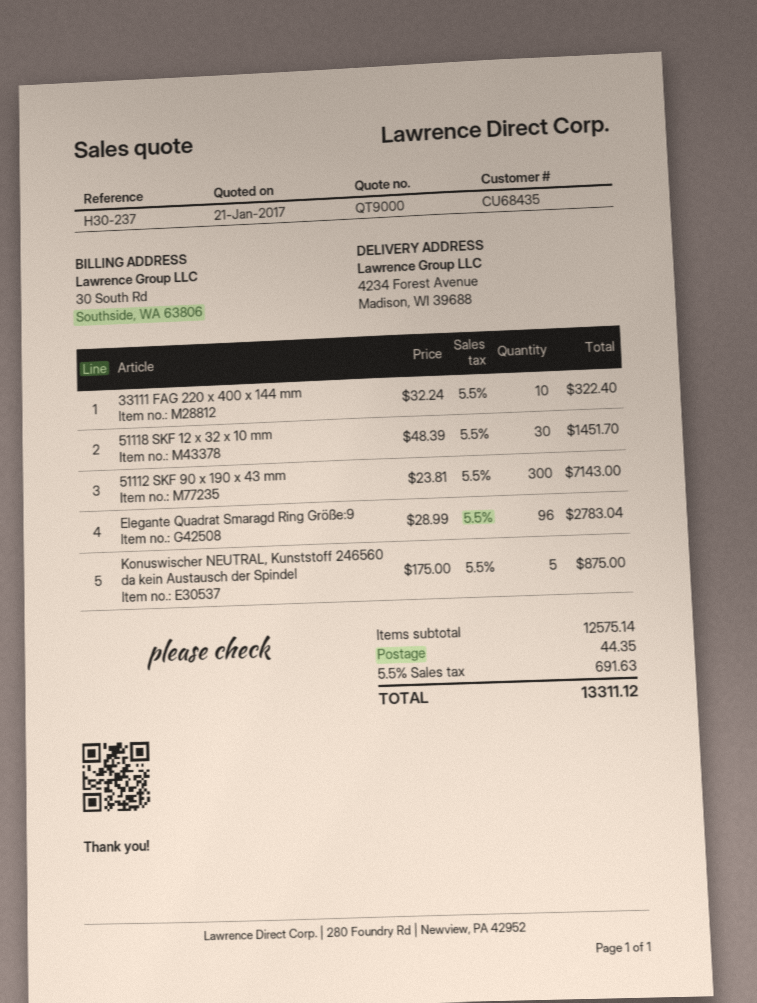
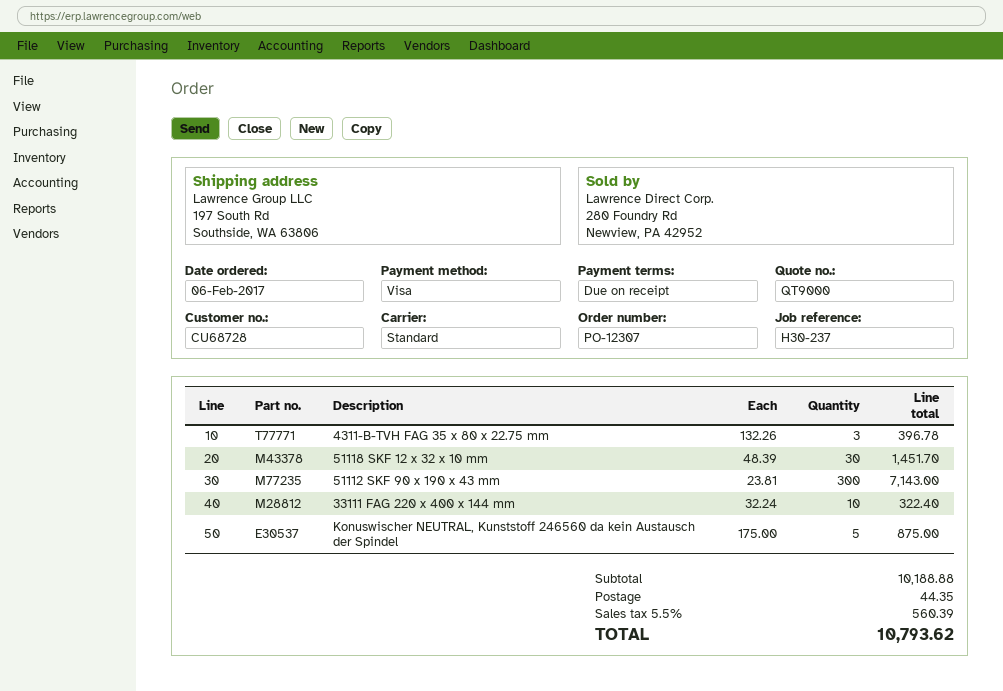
customer number: CU68435 -> CU68728
ship to: 4234 Forest Avenue, Madison, WI 39688 -> 197 South Rd, Southside, WA 63806
Elegante Quadrat Smaragd Ring Größe:9: 96 x 28.99 = 2783.04 -> none
4311-B-TVH FAG 35 x 80 x 22.75 mm: none -> 3 x 132.26 = 396.78
subtotal: 12575.14 -> 10188.88
tax: 5.5% = 691.63 -> 5.5% = 560.39
total: 13311.12 -> 10793.62

